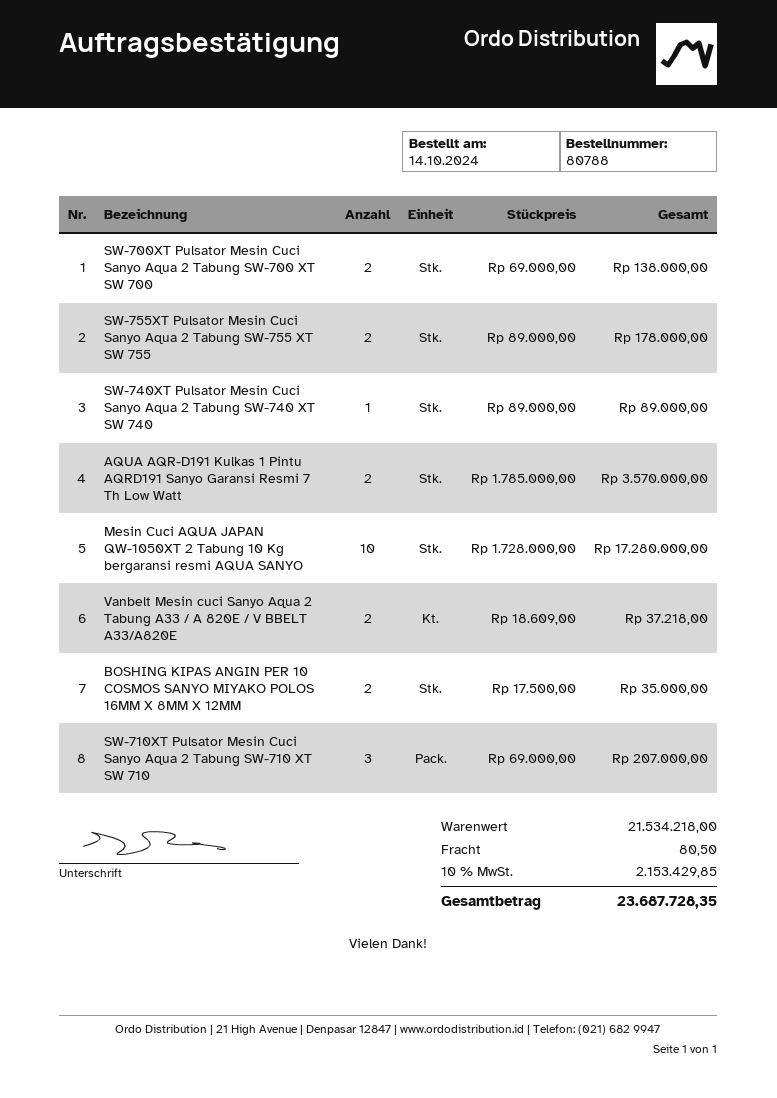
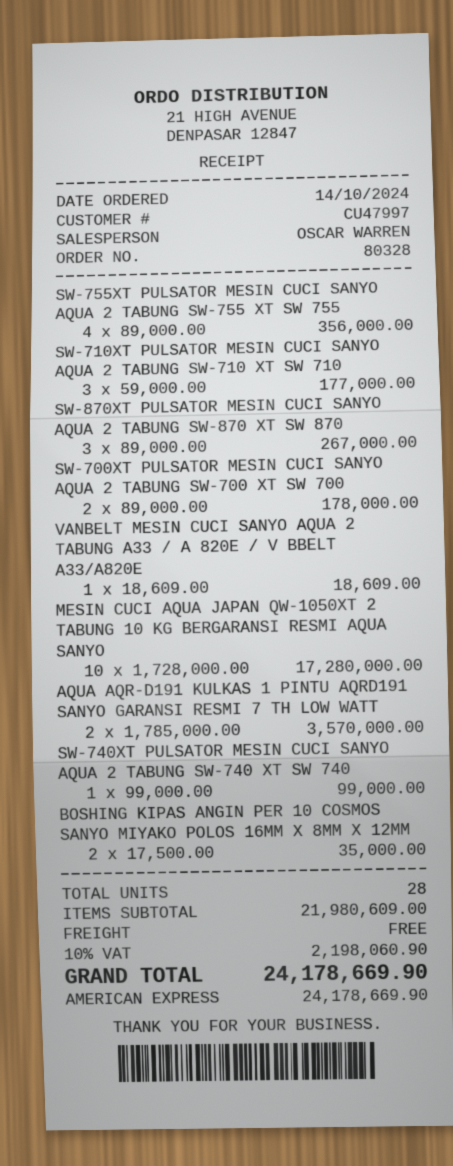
order number: 80788 -> 80328
SW-700XT Pulsator Mesin Cuci Sanyo Aqua 2 Tabung SW-700 XT SW 700: 2 x 69000.00 = 138000.00 -> 2 x 89000.00 = 178000.00
SW-755XT Pulsator Mesin Cuci Sanyo Aqua 2 Tabung SW-755 XT SW 755: 2 x 89000.00 = 178000.00 -> 4 x 89000.00 = 356000.00
SW-740XT Pulsator Mesin Cuci Sanyo Aqua 2 Tabung SW-740 XT SW 740: 1 x 89000.00 = 89000.00 -> 1 x 99000.00 = 99000.00
Vanbelt Mesin cuci Sanyo Aqua 2 Tabung A33 / A 820E / V BBELT A33/A820E: 2 x 18609.00 = 37218.00 -> 1 x 18609.00 = 18609.00
SW-710XT Pulsator Mesin Cuci Sanyo Aqua 2 Tabung SW-710 XT SW 710: 3 x 69000.00 = 207000.00 -> 3 x 59000.00 = 177000.00
SW-870XT PULSATOR MESIN CUCI SANYO AQUA 2 TABUNG SW-870 XT SW 870: none -> 3 x 89000.00 = 267000.00
subtotal: 21534218.00 -> 21980609.00
shipping: 80.50 -> 0.00
tax: 10% = 2153429.85 -> 10% = 2198060.90
total: 23687728.35 -> 24178669.90

